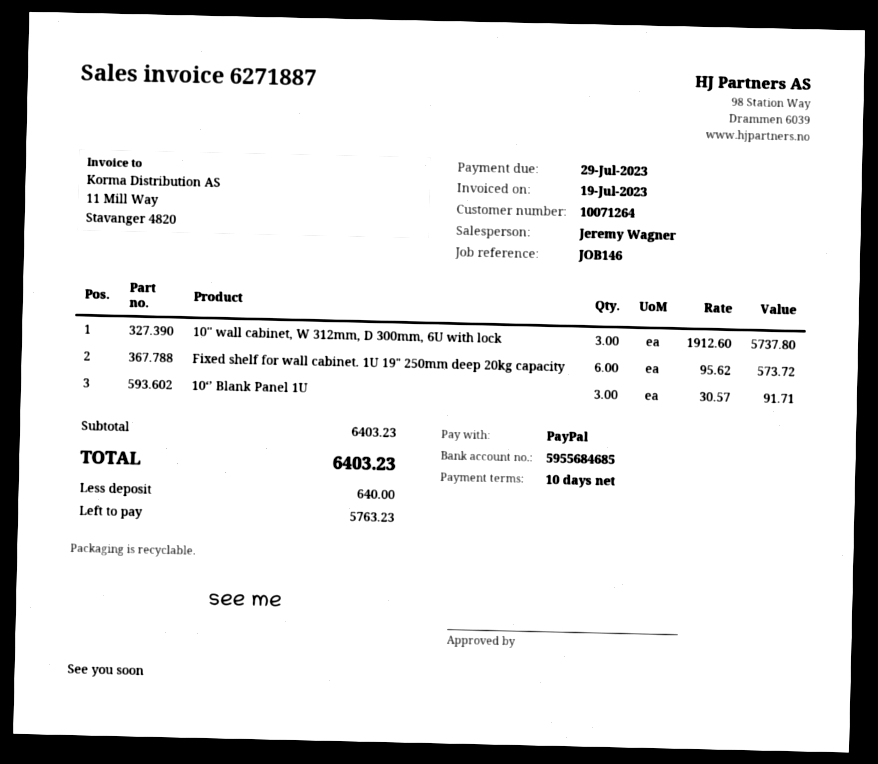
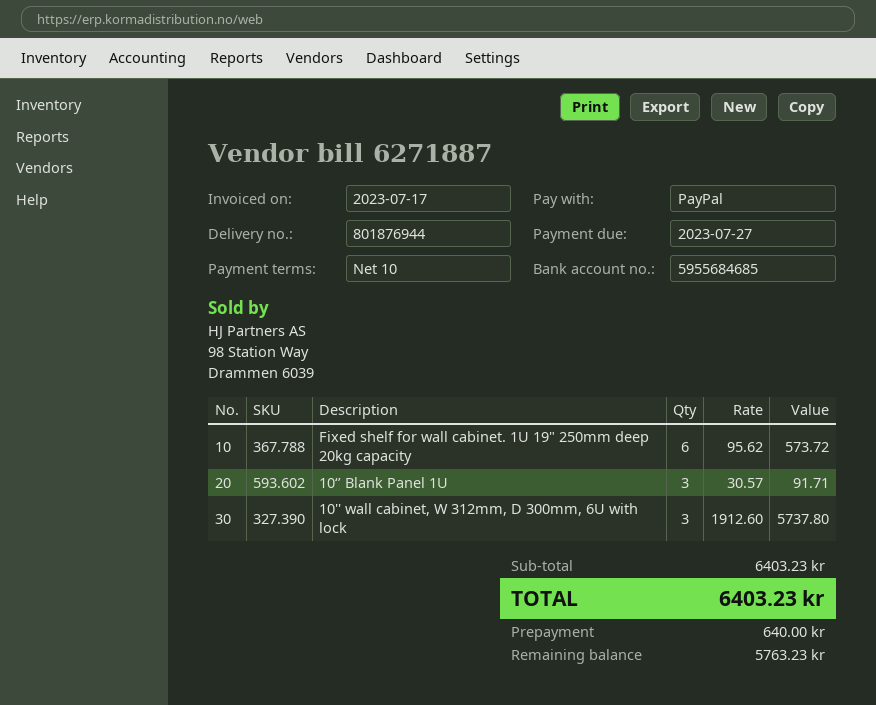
invoice date: 2023-07-19 -> 2023-07-17
due date: 2023-07-29 -> 2023-07-27

